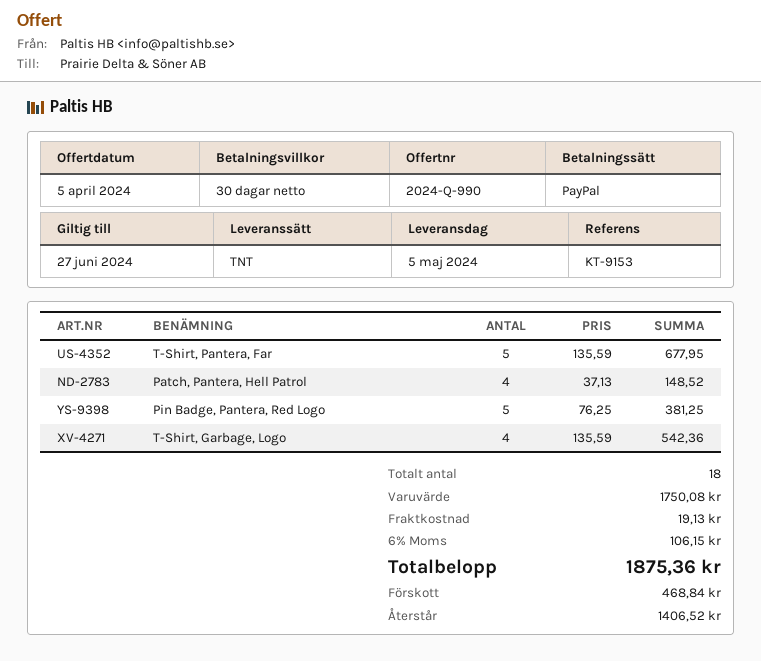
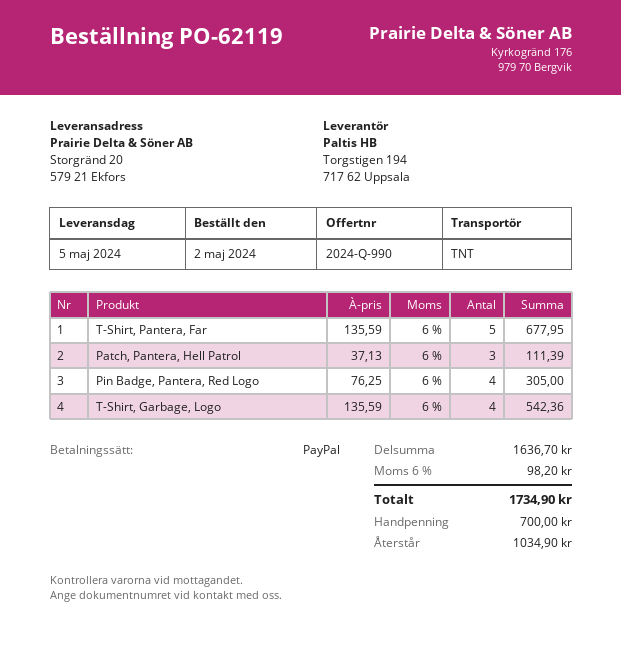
Patch, Pantera, Hell Patrol: 4 x 37.13 = 148.52 -> 3 x 37.13 = 111.39
Pin Badge, Pantera, Red Logo: 5 x 76.25 = 381.25 -> 4 x 76.25 = 305.00
subtotal: 1750.08 -> 1636.70
shipping: 19.13 -> none
tax: 6% = 106.15 -> 6% = 98.20
total: 1875.36 -> 1734.90
deposit: 468.84 -> 700.00
balance: 1406.52 -> 1034.90

